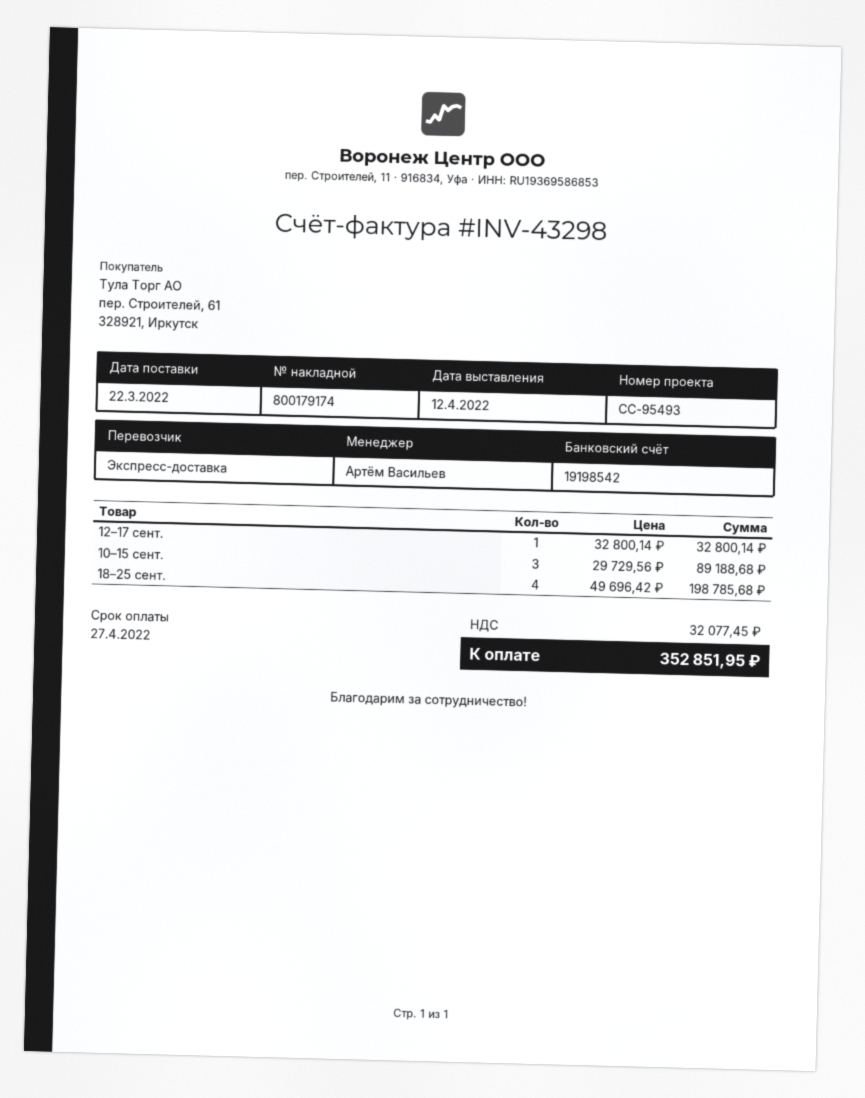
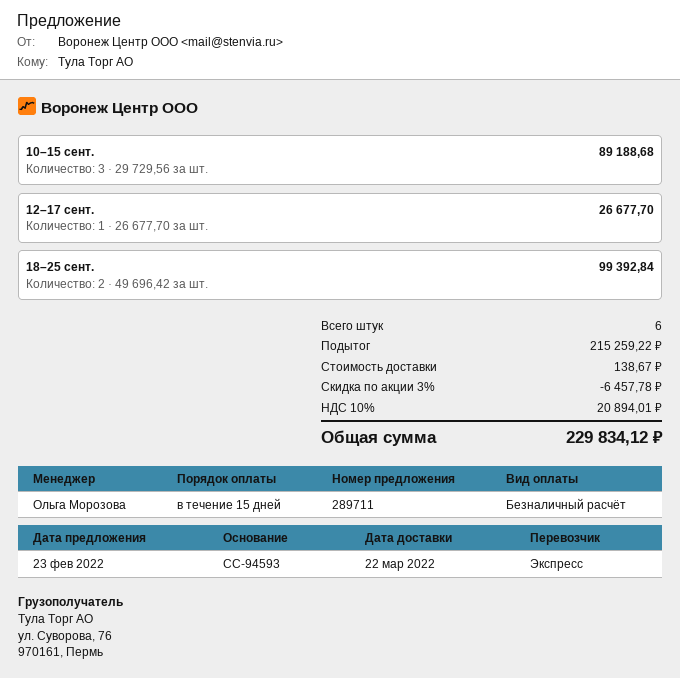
reference: CC-95493 -> CC-94593
sales rep: Артём Васильев -> Ольга Морозова
12–17 сент.: 1 x 32800.14 = 32800.14 -> 1 x 26677.70 = 26677.70
18–25 сент.: 4 x 49696.42 = 198785.68 -> 2 x 49696.42 = 99392.84
discount: none -> 3% = 6457.78
shipping: none -> 138.67
tax: 32077.45 -> 20894.01
total: 352851.95 -> 229834.12

